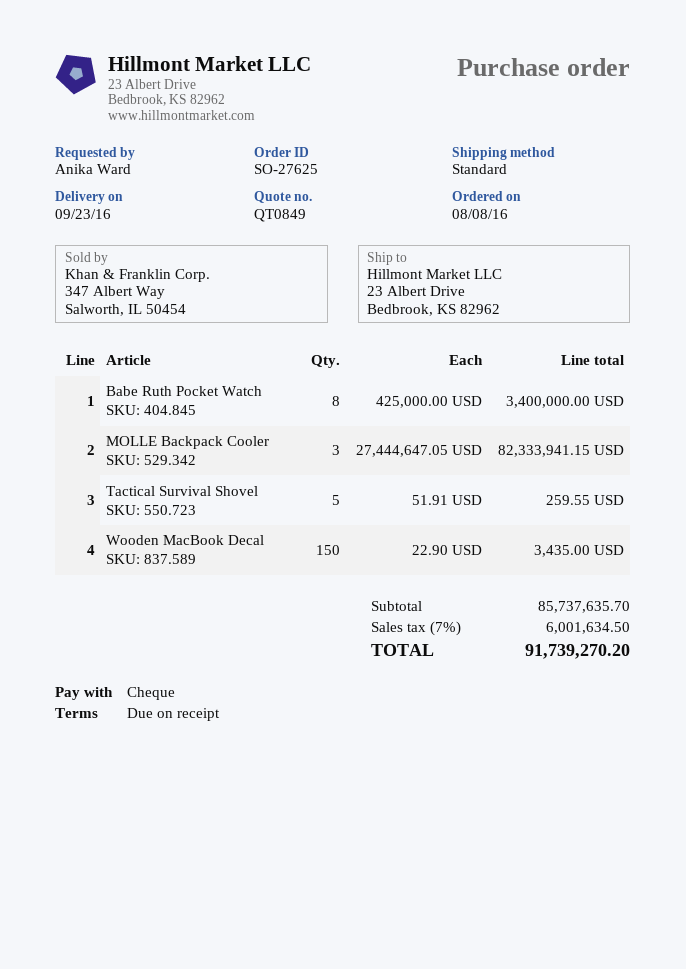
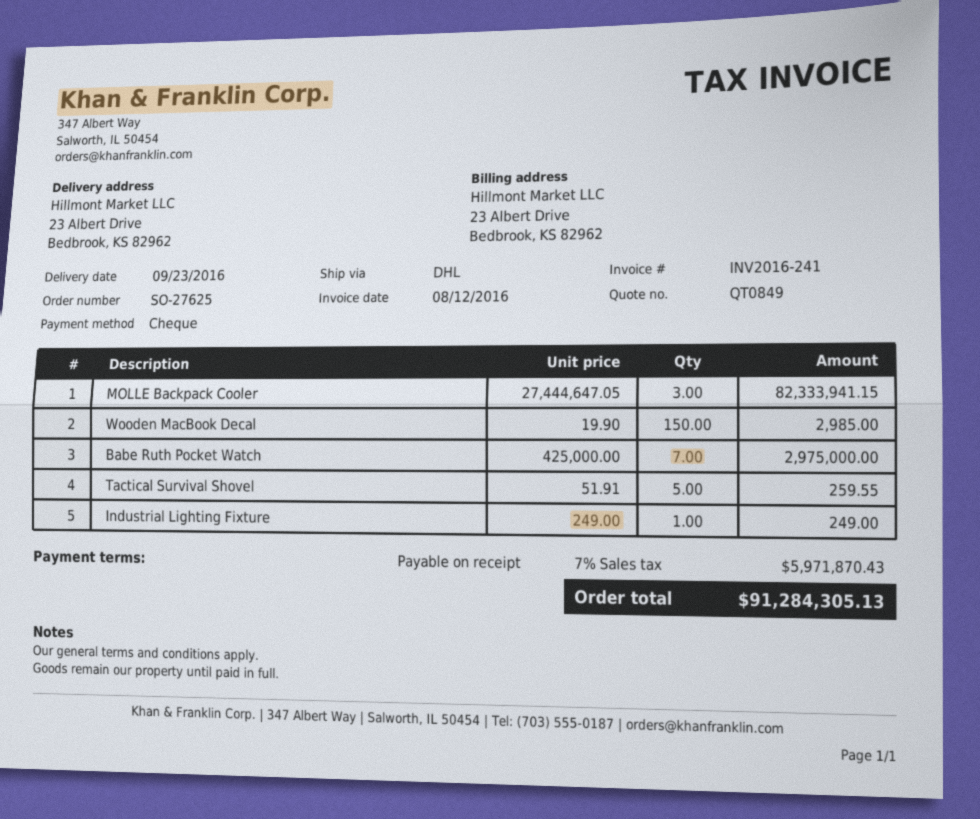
shipping method: standard -> DHL
Babe Ruth Pocket Watch: 8 x 425000.00 = 3400000.00 -> 7 x 425000.00 = 2975000.00
Wooden MacBook Decal: 150 x 22.90 = 3435.00 -> 150 x 19.90 = 2985.00
Industrial Lighting Fixture: none -> 1 x 249.00 = 249.00
tax: 7% = 6001634.50 -> 7% = 5971870.43
total: 91739270.20 -> 91284305.13

